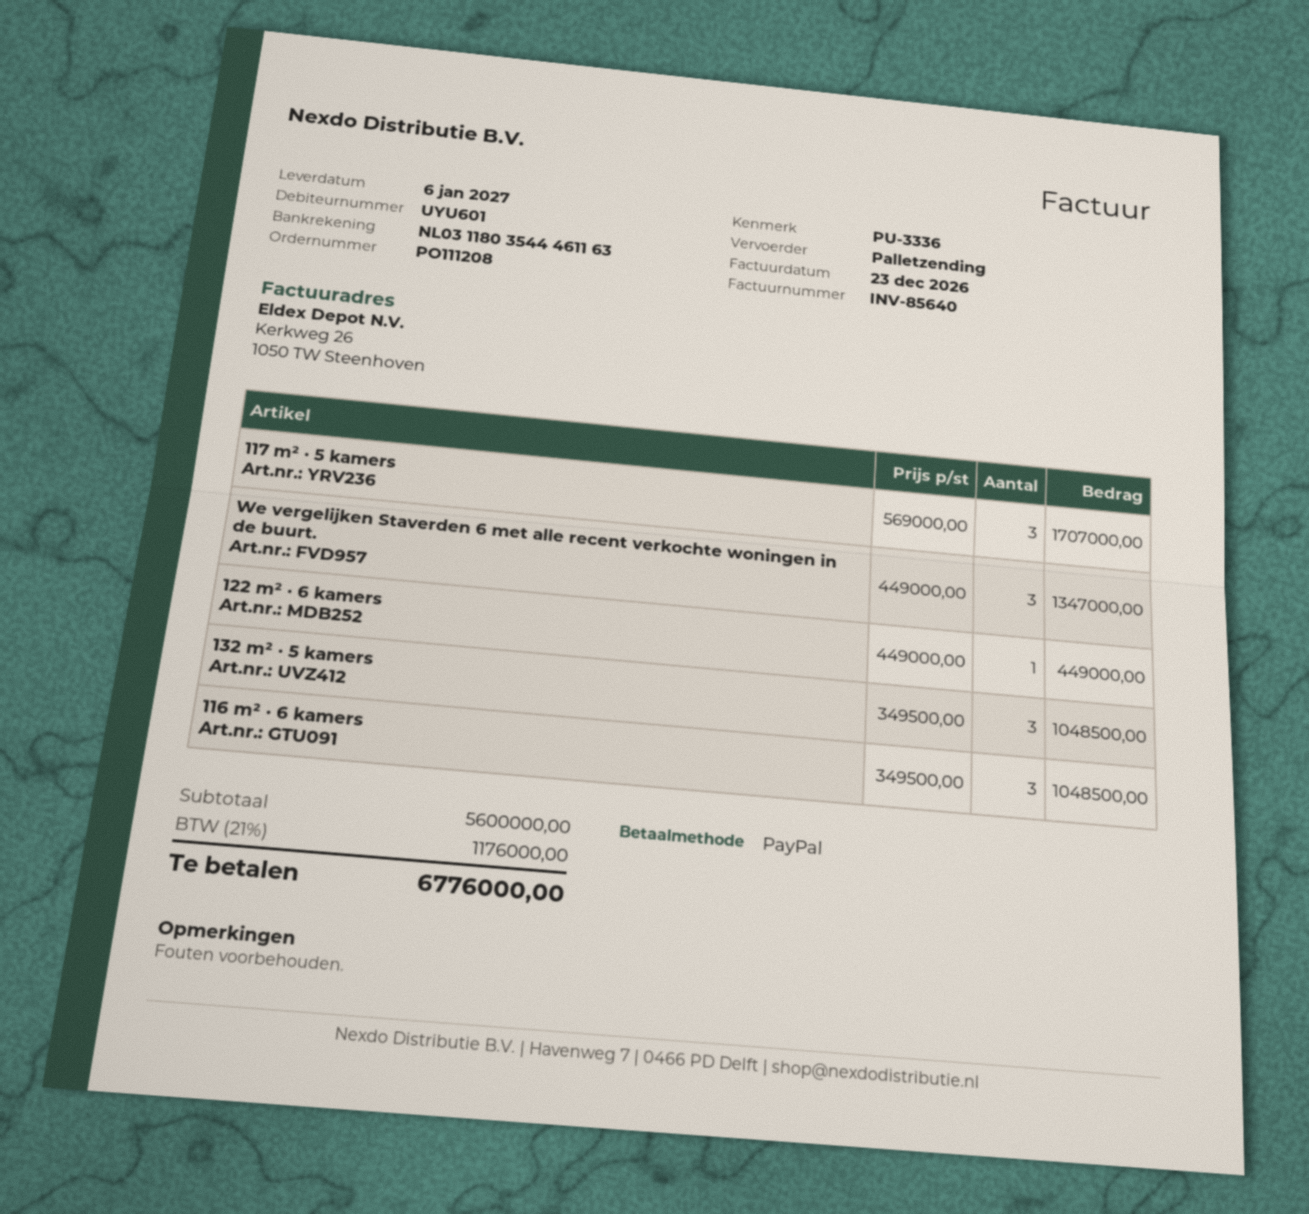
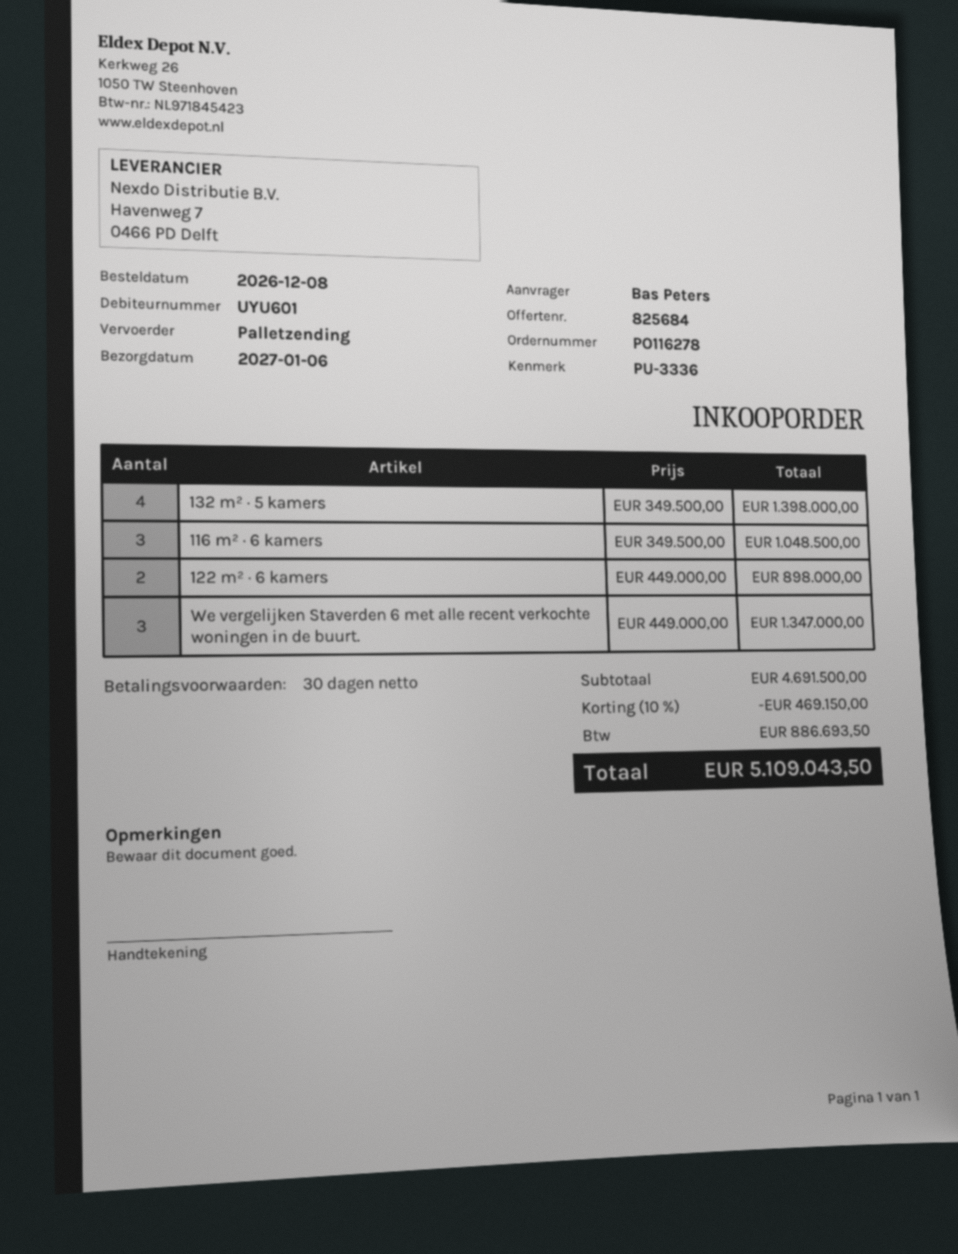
order number: PO111208 -> PO116278
117 m² · 5 kamers: 3 x 569000.00 = 1707000.00 -> none
122 m² · 6 kamers: 1 x 449000.00 = 449000.00 -> 2 x 449000.00 = 898000.00
132 m² · 5 kamers: 3 x 349500.00 = 1048500.00 -> 4 x 349500.00 = 1398000.00
subtotal: 5600000.00 -> 4691500.00
discount: none -> 10% = 469150.00
tax: 1176000.00 -> 886693.50
total: 6776000.00 -> 5109043.50

